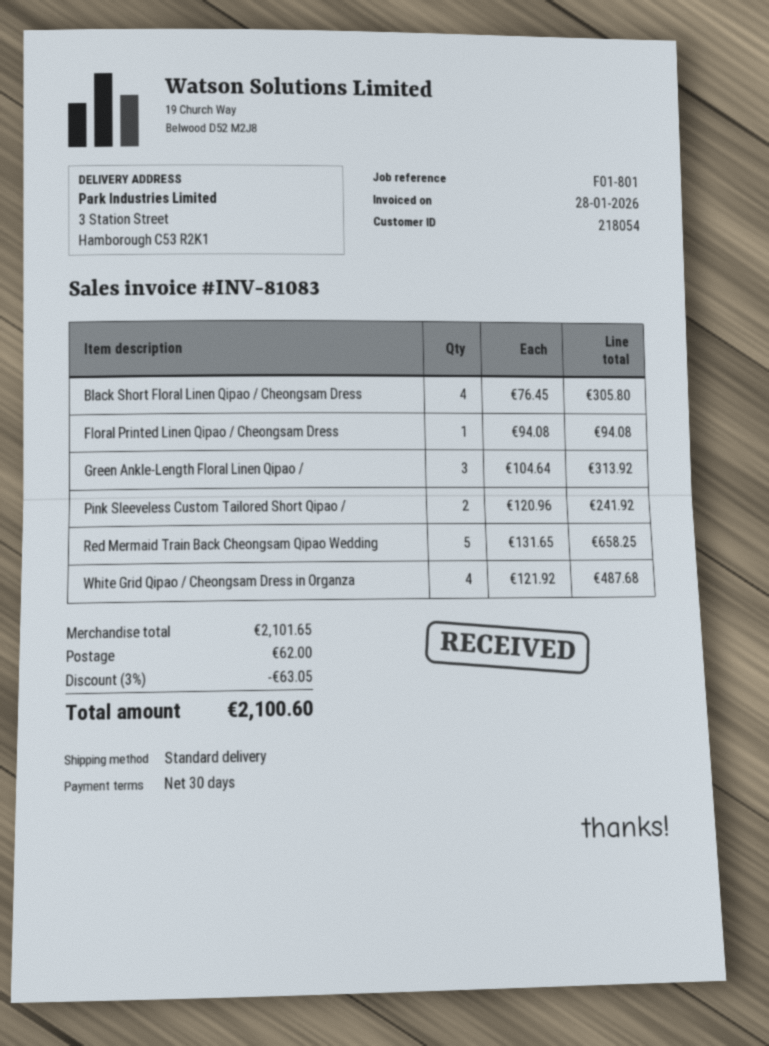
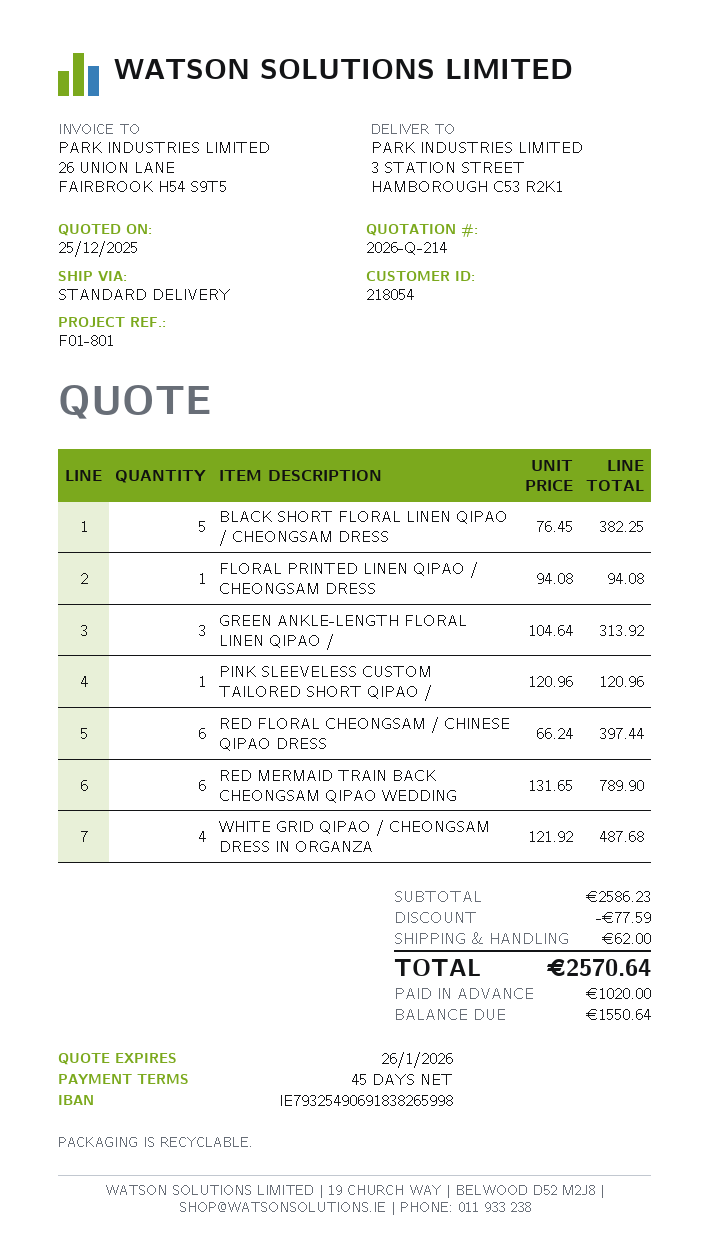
payment terms: 30 days -> 45 days
Black Short Floral Linen Qipao / Cheongsam Dress: 4 x 76.45 = 305.80 -> 5 x 76.45 = 382.25
Pink Sleeveless Custom Tailored Short Qipao /: 2 x 120.96 = 241.92 -> 1 x 120.96 = 120.96
Red Mermaid Train Back Cheongsam Qipao Wedding: 5 x 131.65 = 658.25 -> 6 x 131.65 = 789.90
RED FLORAL CHEONGSAM / CHINESE QIPAO DRESS: none -> 6 x 66.24 = 397.44
subtotal: 2101.65 -> 2586.23
discount: 63.05 -> 77.59
total: 2100.60 -> 2570.64

